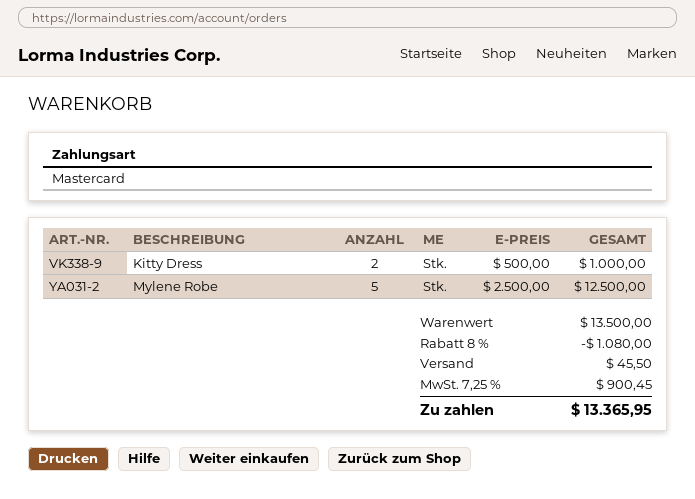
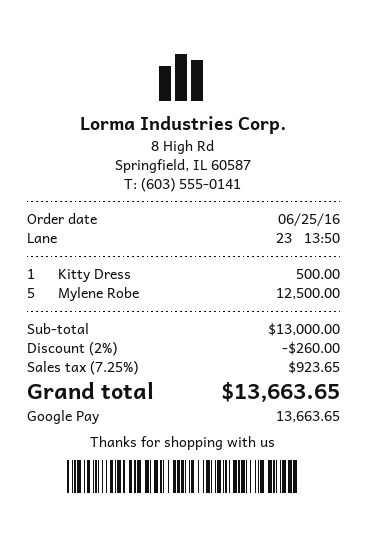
payment method: Mastercard -> Google Pay
Kitty Dress: 2 for 1000.00 -> 1 for 500.00
subtotal: 13500.00 -> 13000.00
discount: 8% = 1080.00 -> 2% = 260.00
shipping: 45.50 -> none
tax: 7.25% = 900.45 -> 7.25% = 923.65
total: 13365.95 -> 13663.65

